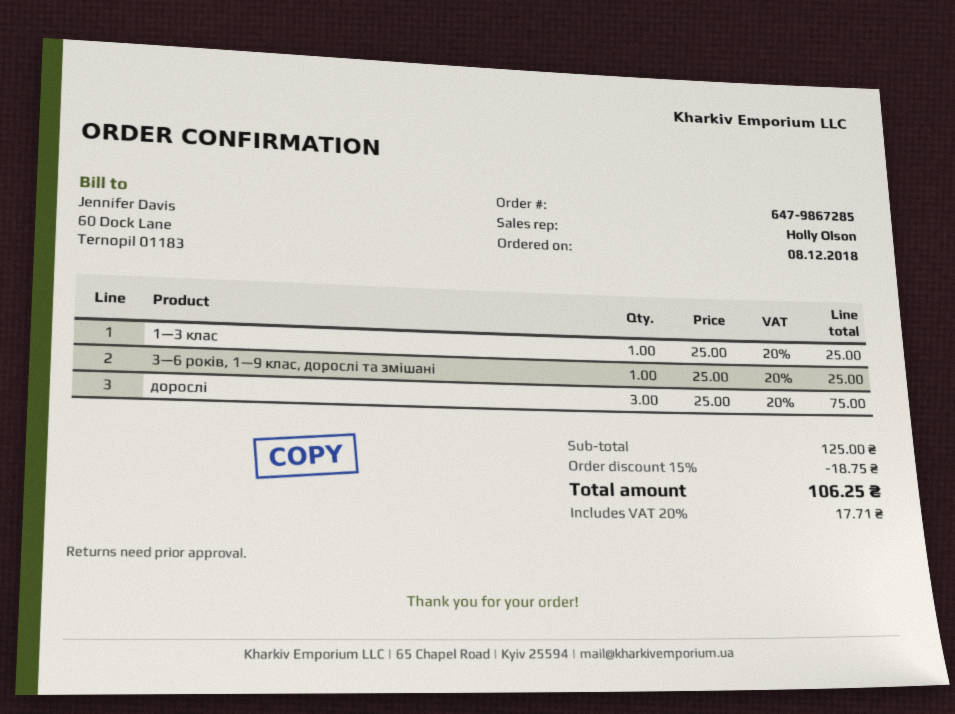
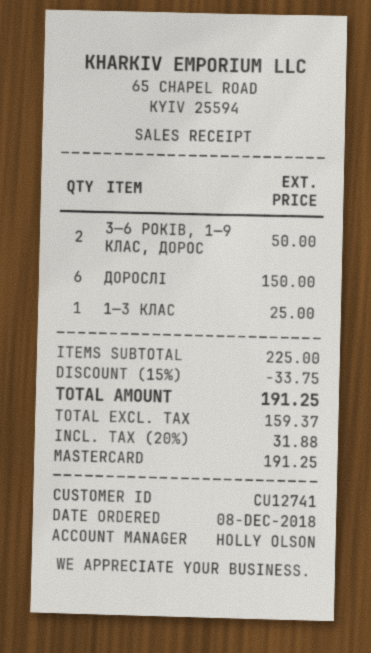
3—6 років, 1—9 клас, дорослі та змішані: 1 for 25.00 -> 2 for 50.00
дорослі: 3 for 75.00 -> 6 for 150.00
subtotal: 125.00 -> 225.00
discount: 15% = 18.75 -> 15% = 33.75
tax: 20% = 17.71 -> 20% = 31.88
total: 106.25 -> 191.25

